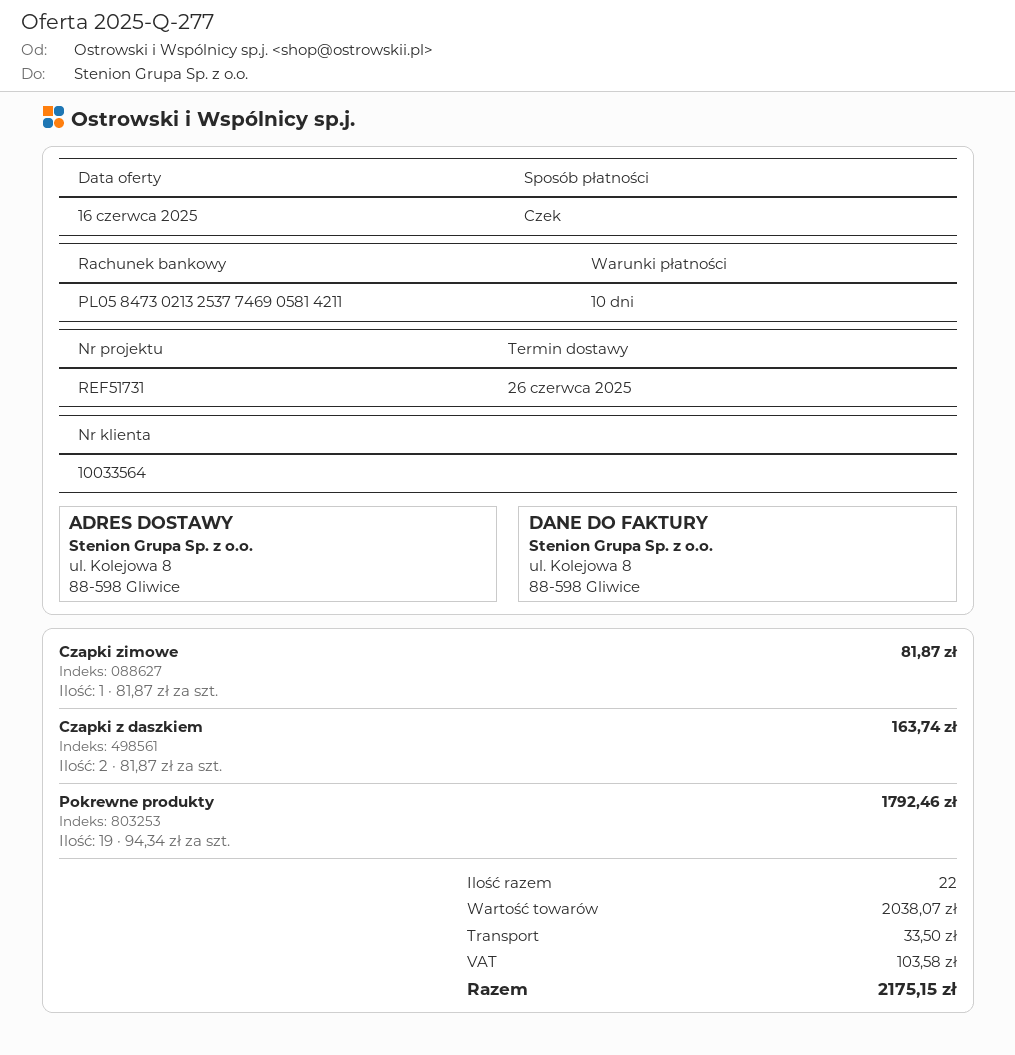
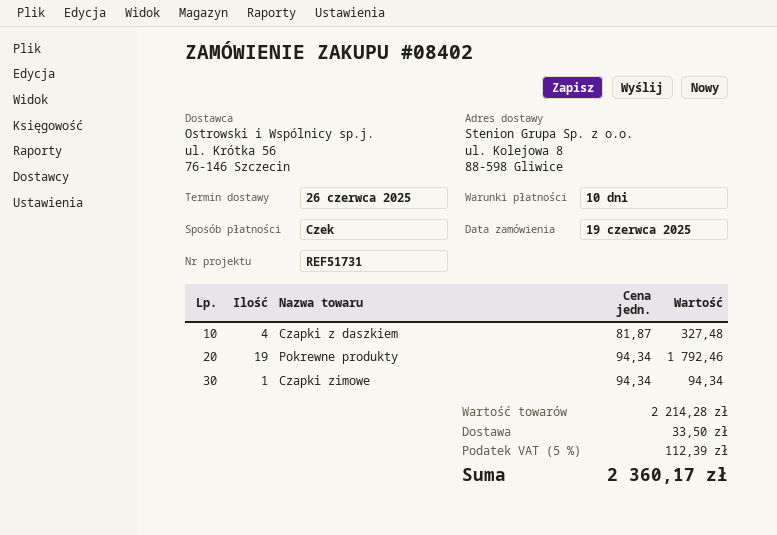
Czapki zimowe: 1 x 81.87 = 81.87 -> 1 x 94.34 = 94.34
Czapki z daszkiem: 2 x 81.87 = 163.74 -> 4 x 81.87 = 327.48
subtotal: 2038.07 -> 2214.28
tax: 103.58 -> 112.39
total: 2175.15 -> 2360.17

